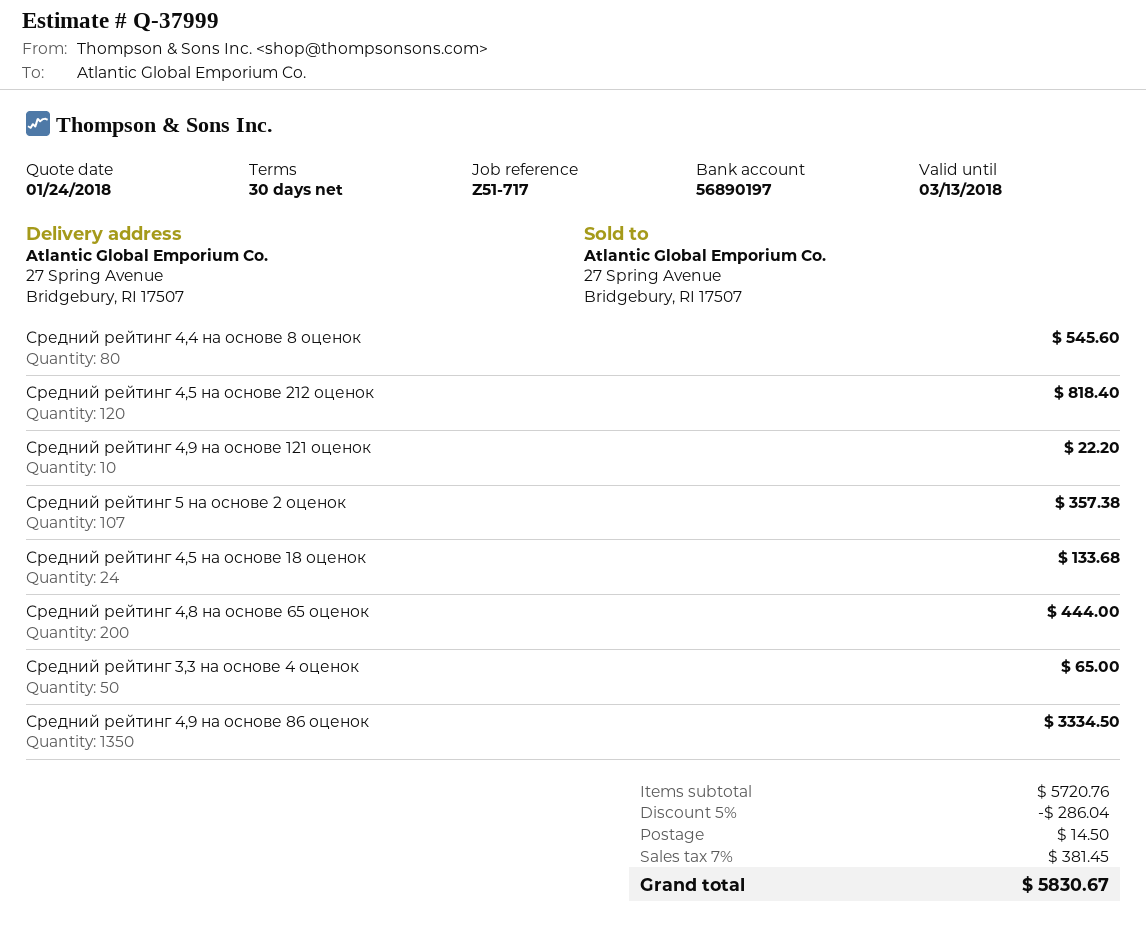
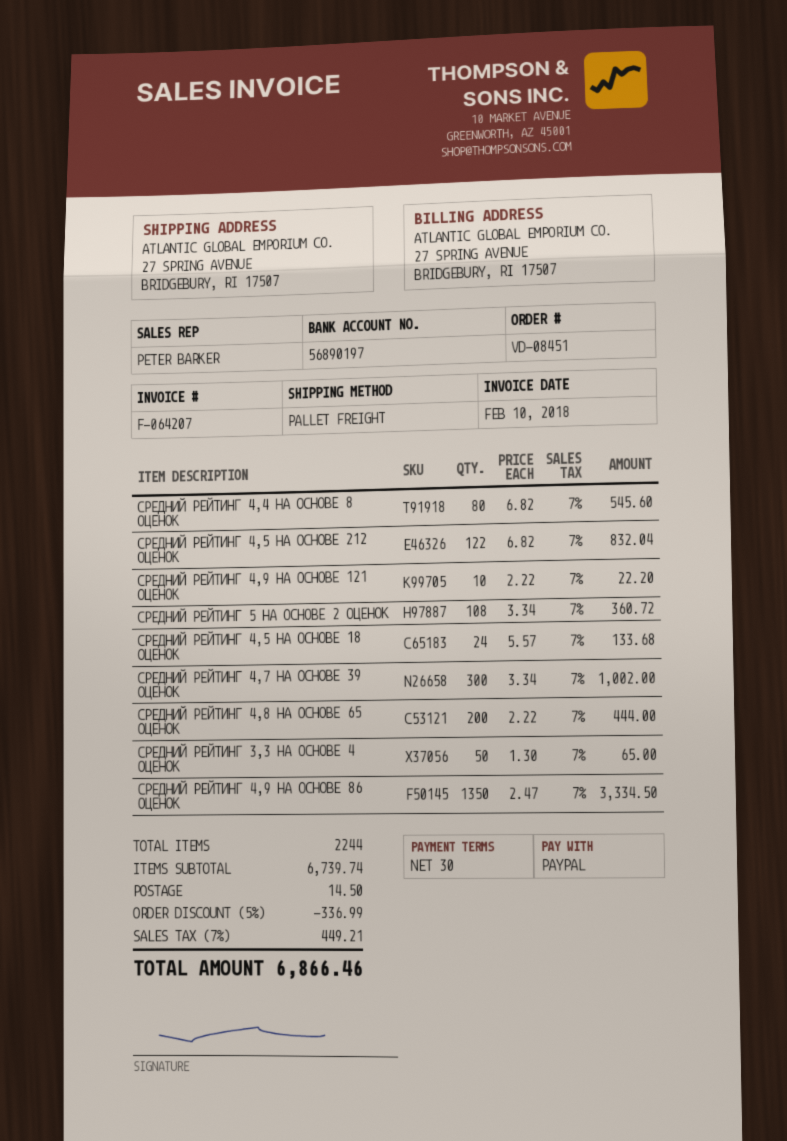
Средний рейтинг 4,5 на основе 212 оценок: 120 for 818.40 -> 122 for 832.04
Средний рейтинг 5 на основе 2 оценок: 107 for 357.38 -> 108 for 360.72
СРЕДНИЙ РЕЙТИНГ 4,7 НА ОСНОВЕ 39 ОЦЕНОК: none -> 300 for 1002.00
subtotal: 5720.76 -> 6739.74
discount: 5% = 286.04 -> 5% = 336.99
tax: 7% = 381.45 -> 7% = 449.21
total: 5830.67 -> 6866.46

